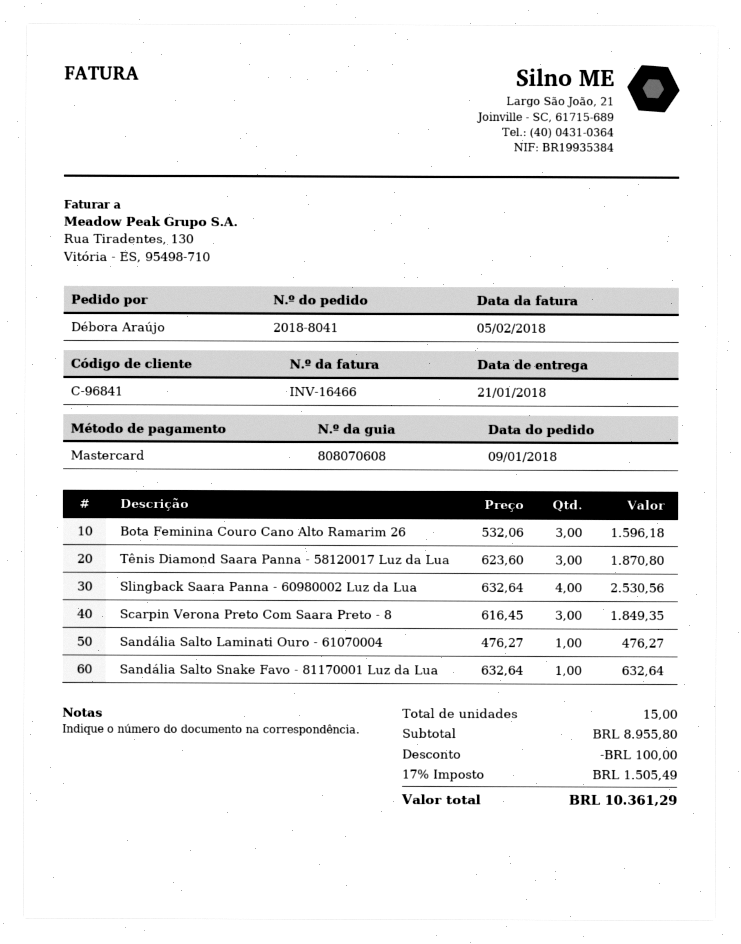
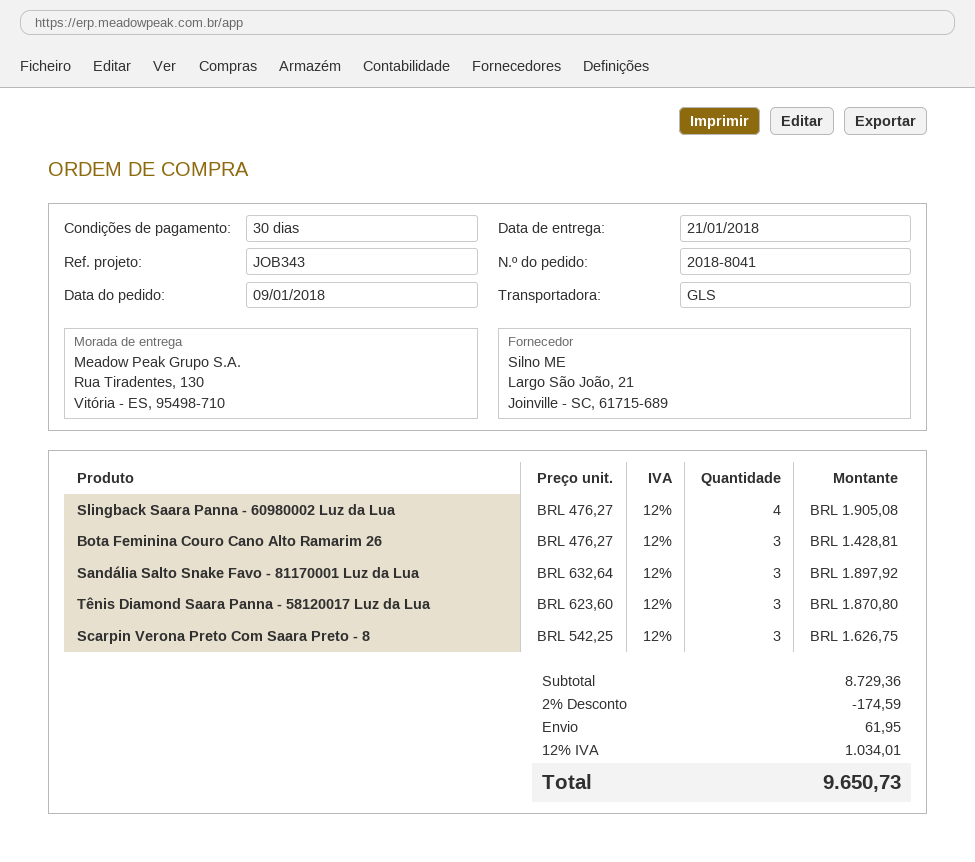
Bota Feminina Couro Cano Alto Ramarim 26: 3 x 532.06 = 1596.18 -> 3 x 476.27 = 1428.81
Slingback Saara Panna - 60980002 Luz da Lua: 4 x 632.64 = 2530.56 -> 4 x 476.27 = 1905.08
Scarpin Verona Preto Com Saara Preto - 8: 3 x 616.45 = 1849.35 -> 3 x 542.25 = 1626.75
Sandália Salto Laminati Ouro - 61070004: 1 x 476.27 = 476.27 -> none
Sandália Salto Snake Favo - 81170001 Luz da Lua: 1 x 632.64 = 632.64 -> 3 x 632.64 = 1897.92
subtotal: 8955.80 -> 8729.36
discount: 100.00 -> 174.59
shipping: none -> 61.95
tax: 17% = 1505.49 -> 12% = 1034.01
total: 10361.29 -> 9650.73

